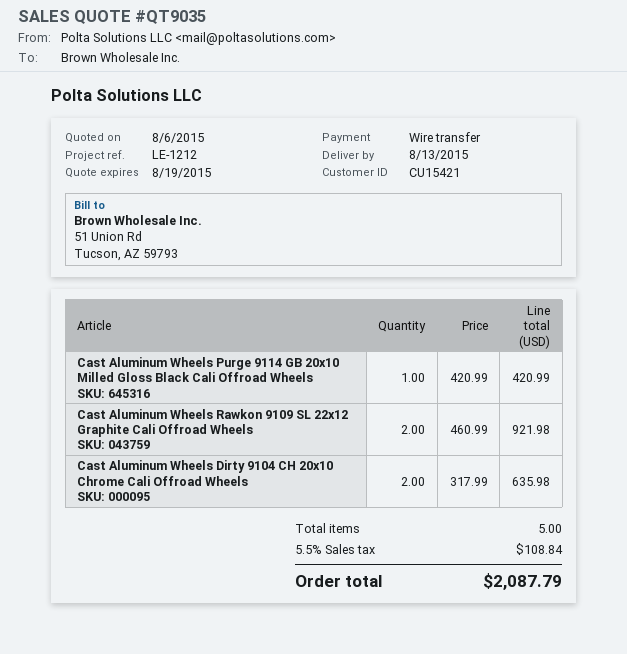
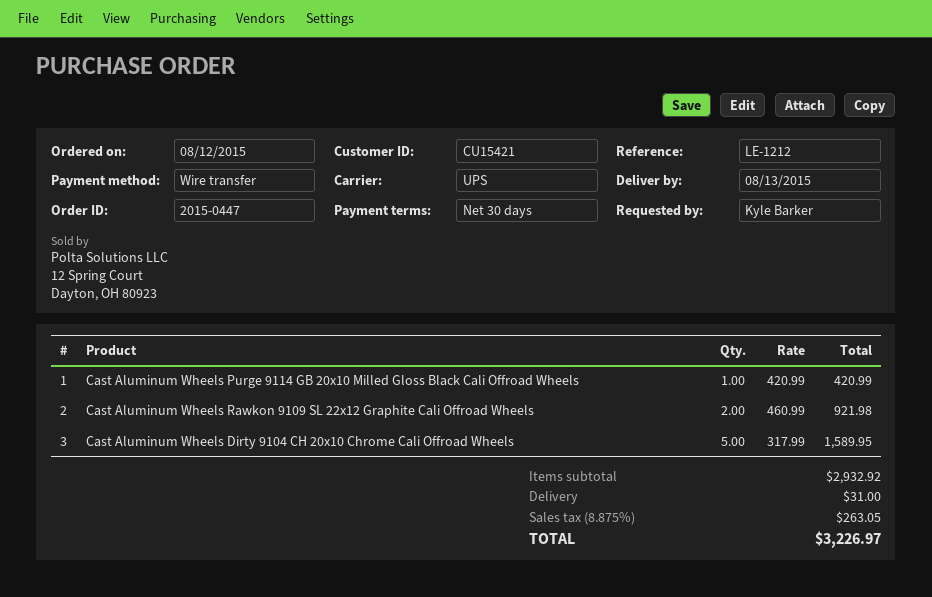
Cast Aluminum Wheels Dirty 9104 CH 20x10 Chrome Cali Offroad Wheels: 2 x 317.99 = 635.98 -> 5 x 317.99 = 1589.95
shipping: none -> 31.00
tax: 5.5% = 108.84 -> 8.875% = 263.05
total: 2087.79 -> 3226.97

